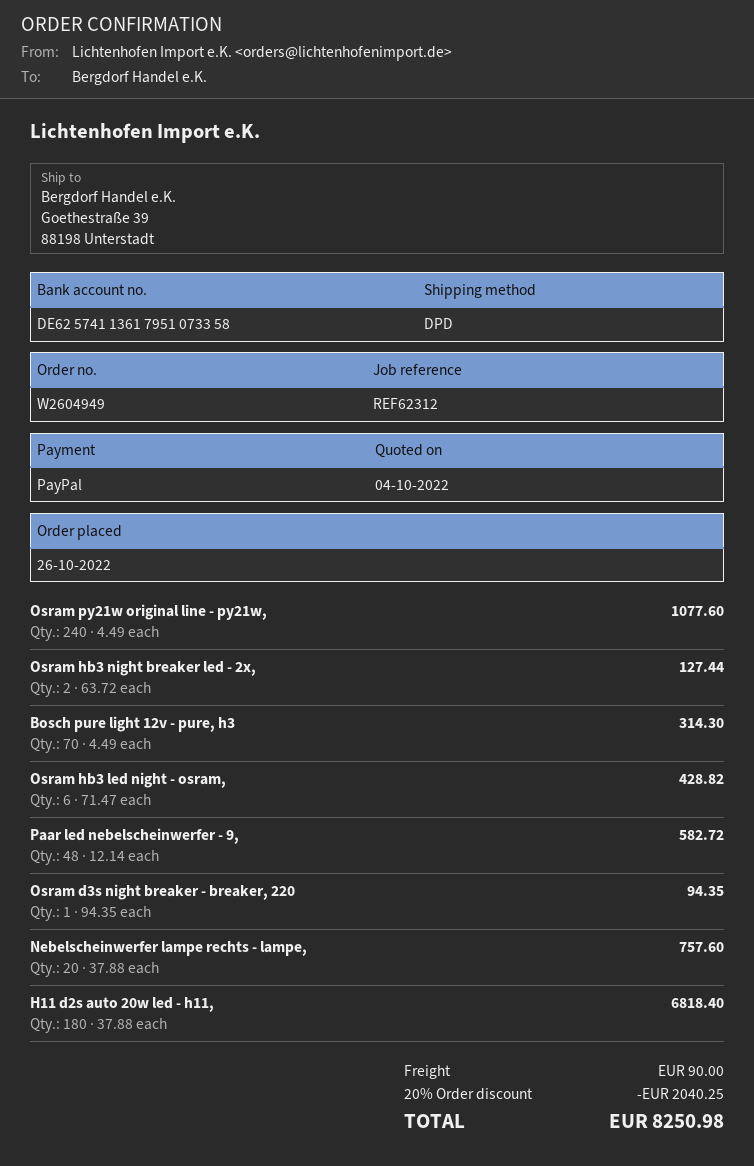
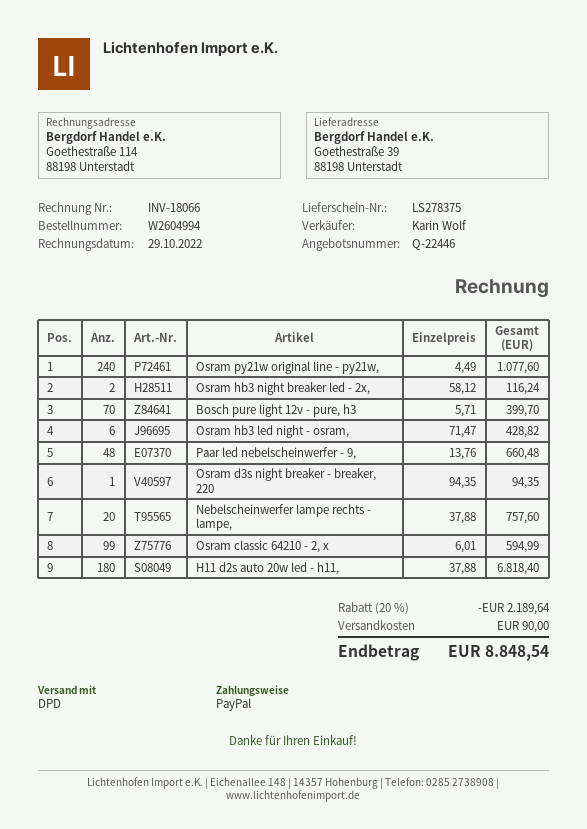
order number: W2604949 -> W2604994
Osram hb3 night breaker led - 2x,: 2 x 63.72 = 127.44 -> 2 x 58.12 = 116.24
Bosch pure light 12v - pure, h3: 70 x 4.49 = 314.30 -> 70 x 5.71 = 399.70
Paar led nebelscheinwerfer - 9,: 48 x 12.14 = 582.72 -> 48 x 13.76 = 660.48
Osram classic 64210 - 2, x: none -> 99 x 6.01 = 594.99
discount: 20% = 2040.25 -> 20% = 2189.64
total: 8250.98 -> 8848.54

